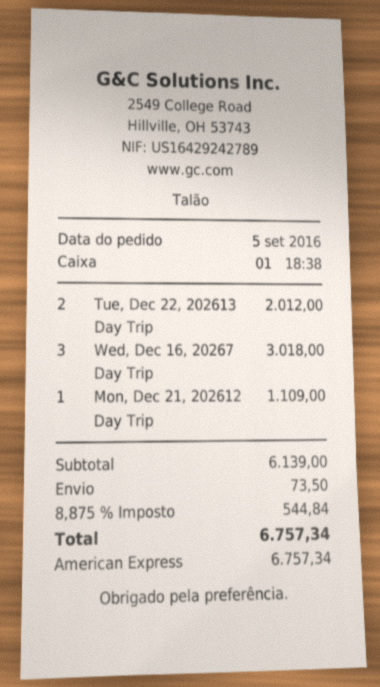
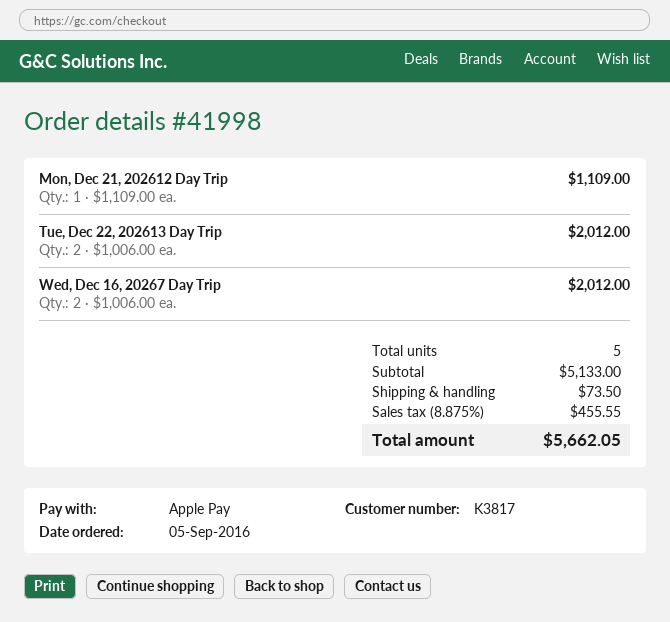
payment method: American Express -> Apple Pay
Wed, Dec 16, 20267 Day Trip: 3 for 3018.00 -> 2 for 2012.00
subtotal: 6139.00 -> 5133.00
tax: 8.875% = 544.84 -> 8.875% = 455.55
total: 6757.34 -> 5662.05

